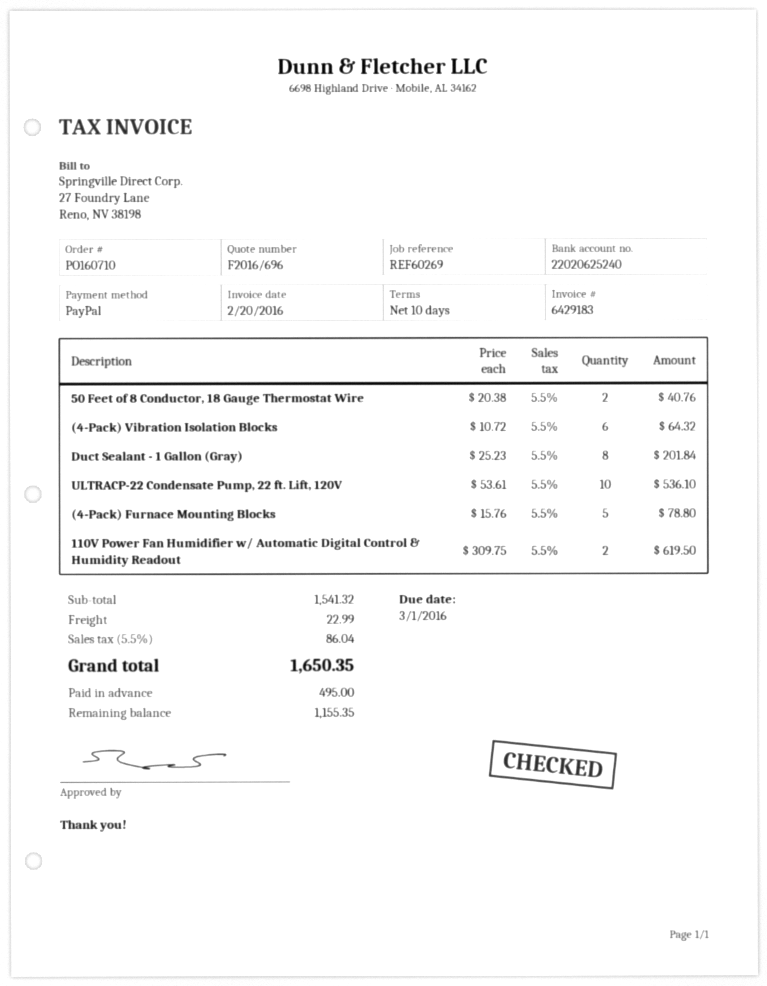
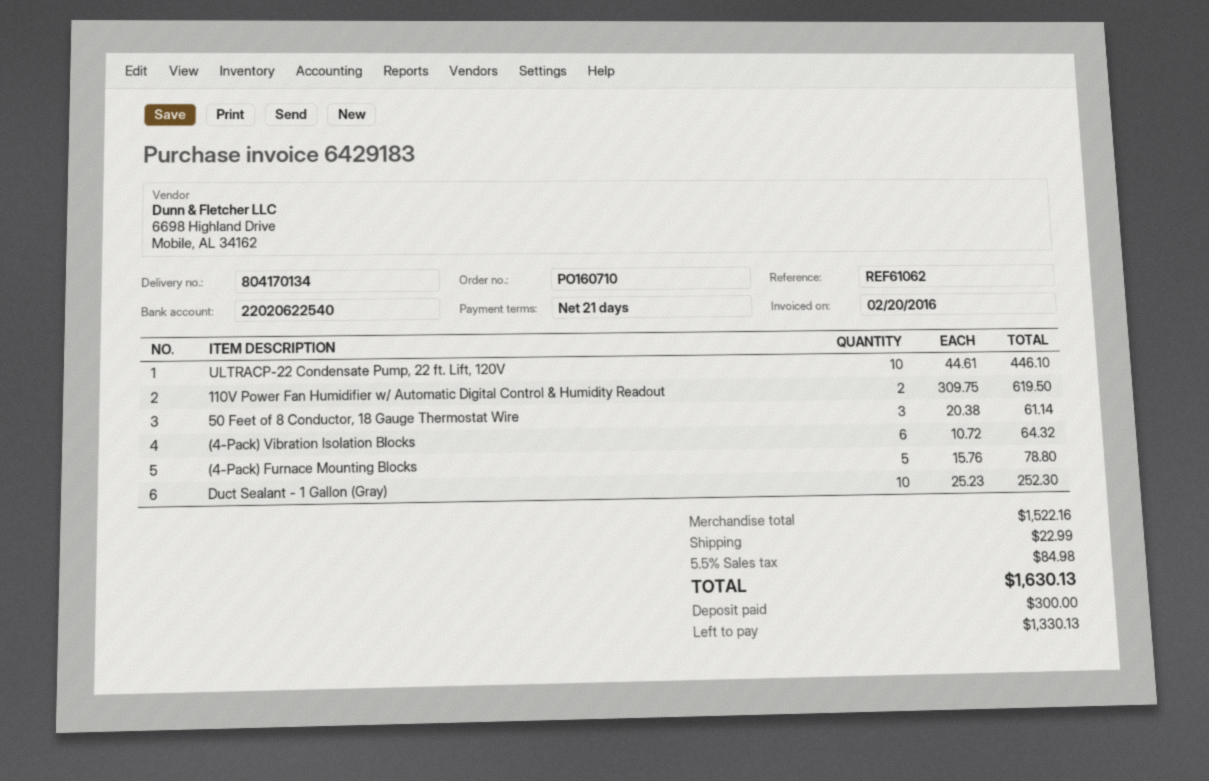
payment terms: 10 days -> 21 days
reference: REF60269 -> REF61062
bank account: 22020625240 -> 22020622540
50 Feet of 8 Conductor, 18 Gauge Thermostat Wire: 2 x 20.38 = 40.76 -> 3 x 20.38 = 61.14
Duct Sealant - 1 Gallon (Gray): 8 x 25.23 = 201.84 -> 10 x 25.23 = 252.30
ULTRACP-22 Condensate Pump, 22 ft. Lift, 120V: 10 x 53.61 = 536.10 -> 10 x 44.61 = 446.10
subtotal: 1541.32 -> 1522.16
tax: 5.5% = 86.04 -> 5.5% = 84.98
total: 1650.35 -> 1630.13
deposit: 495.00 -> 300.00
balance: 1155.35 -> 1330.13

